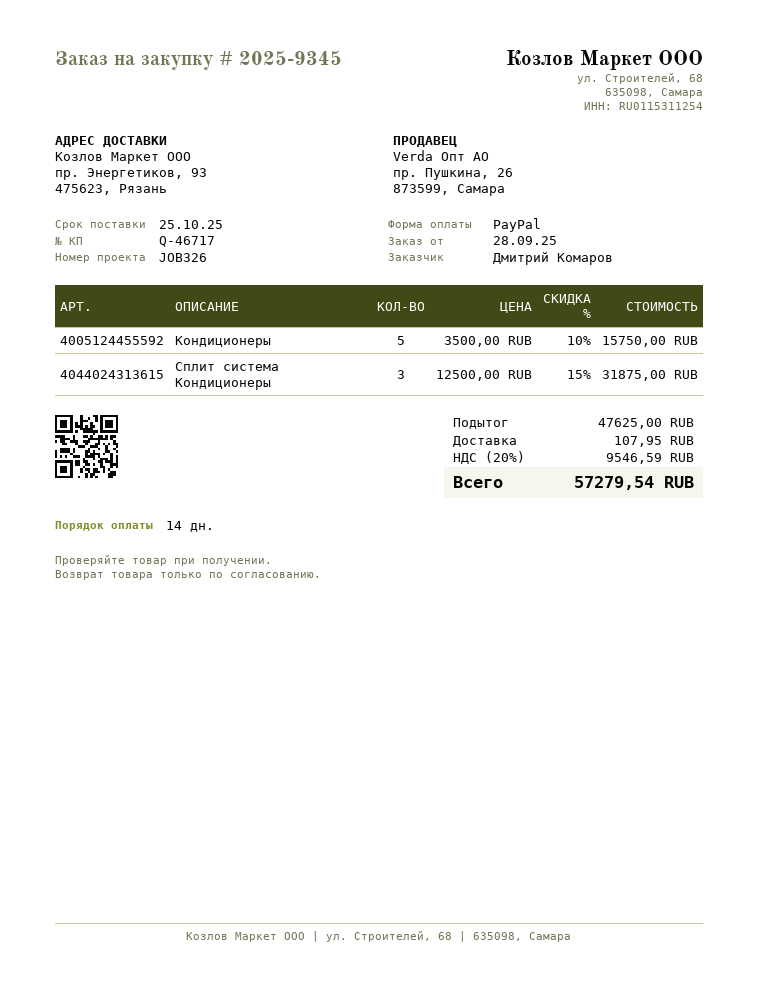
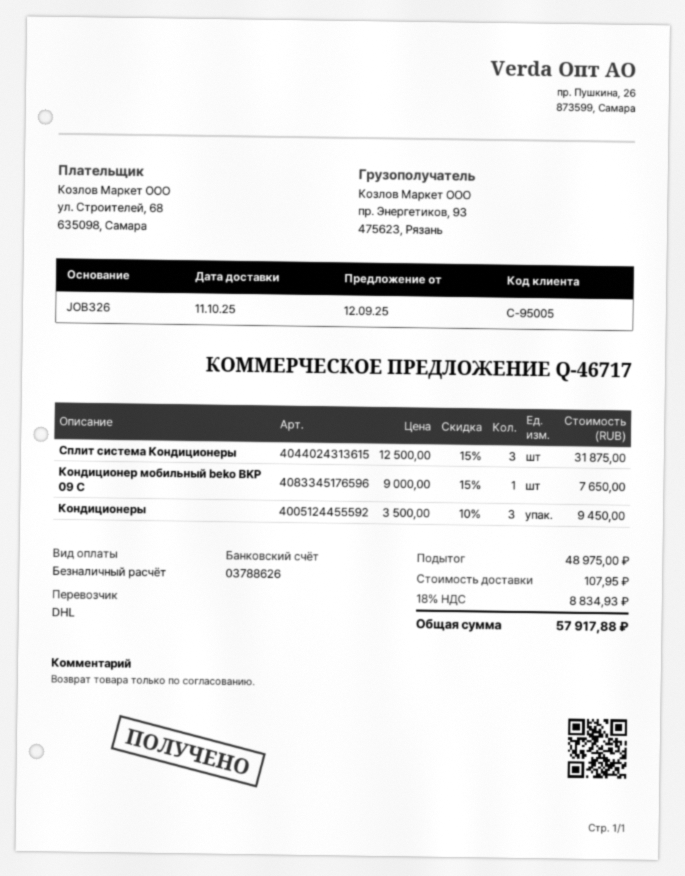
delivery date: 2025-10-25 -> 2025-10-11
payment method: PayPal -> bank transfer
Кондиционеры: 5 x 3500.00 - 10% = 15750.00 -> 3 x 3500.00 - 10% = 9450.00
Кондиционер мобильный beko BKP 09 C: none -> 1 x 9000.00 - 15% = 7650.00
subtotal: 47625.00 -> 48975.00
tax: 20% = 9546.59 -> 18% = 8834.93
total: 57279.54 -> 57917.88

